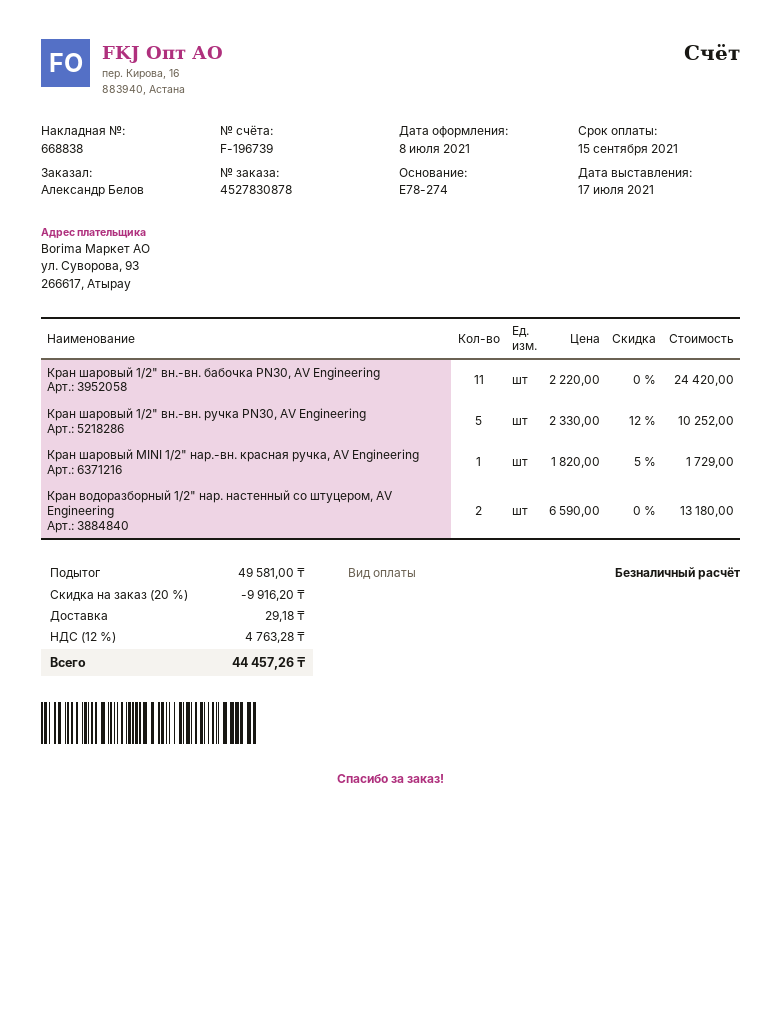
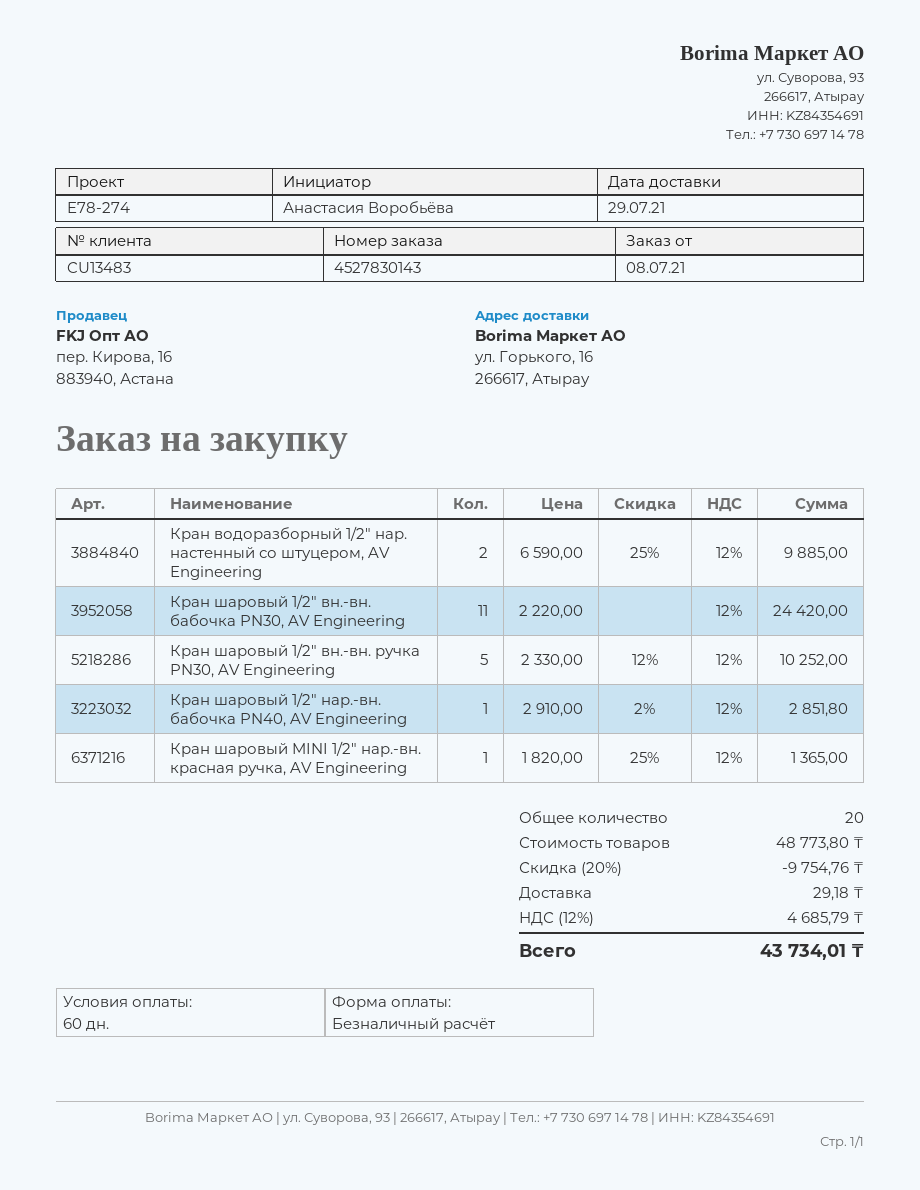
order number: 4527830878 -> 4527830143
ordered by: Александр Белов -> Анастасия Воробьёва
Кран шаровый MINI 1/2" нар.-вн. красная ручка, AV Engineering: 1 x 1820.00 - 5% = 1729.00 -> 1 x 1820.00 - 25% = 1365.00
Кран водоразборный 1/2" нар. настенный со штуцером, AV Engineering: 2 x 6590.00 = 13180.00 -> 2 x 6590.00 - 25% = 9885.00
Кран шаровый 1/2" нар.-вн. бабочка PN40, AV Engineering: none -> 1 x 2910.00 - 2% = 2851.80
subtotal: 49581.00 -> 48773.80
discount: 20% = 9916.20 -> 20% = 9754.76
tax: 12% = 4763.28 -> 12% = 4685.79
total: 44457.26 -> 43734.01

